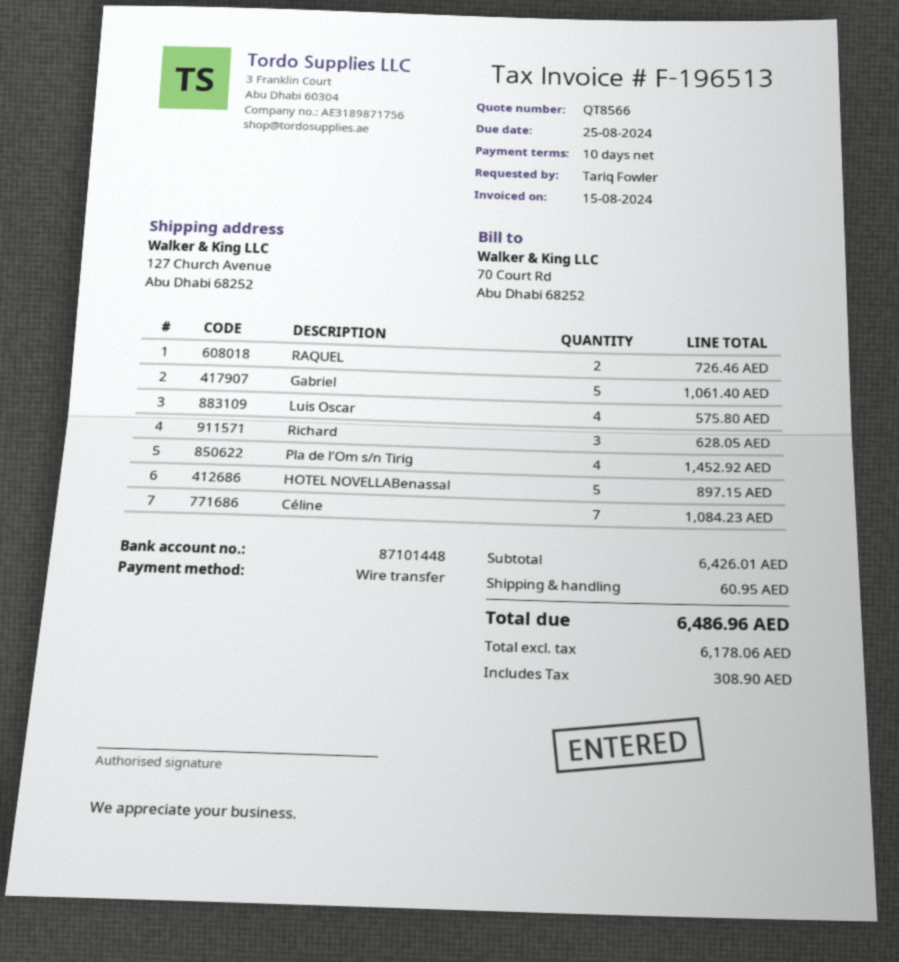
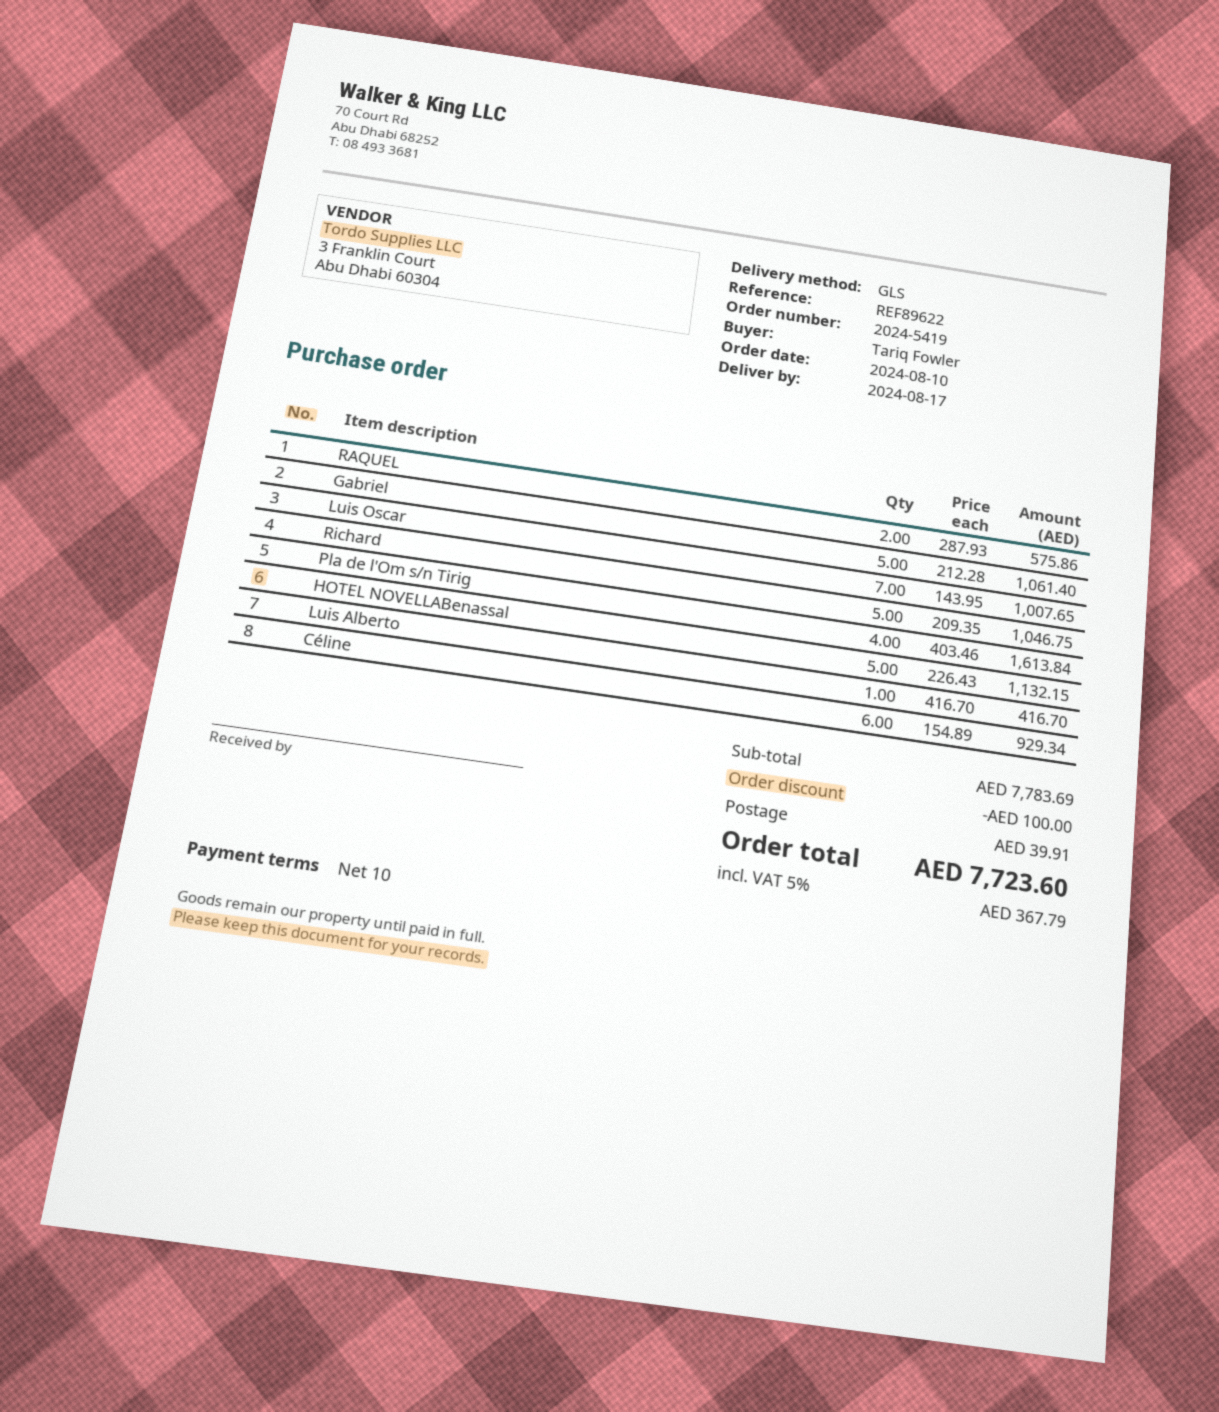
RAQUEL: 2 for 726.46 -> 2 for 575.86
Luis Oscar: 4 for 575.80 -> 7 for 1007.65
Richard: 3 for 628.05 -> 5 for 1046.75
Pla de l'Om s/n Tirig: 4 for 1452.92 -> 4 for 1613.84
HOTEL NOVELLABenassal: 5 for 897.15 -> 5 for 1132.15
Céline: 7 for 1084.23 -> 6 for 929.34
Luis Alberto: none -> 1 for 416.70
subtotal: 6426.01 -> 7783.69
discount: none -> 100.00
shipping: 60.95 -> 39.91
tax: 308.90 -> 367.79
total: 6486.96 -> 7723.60

